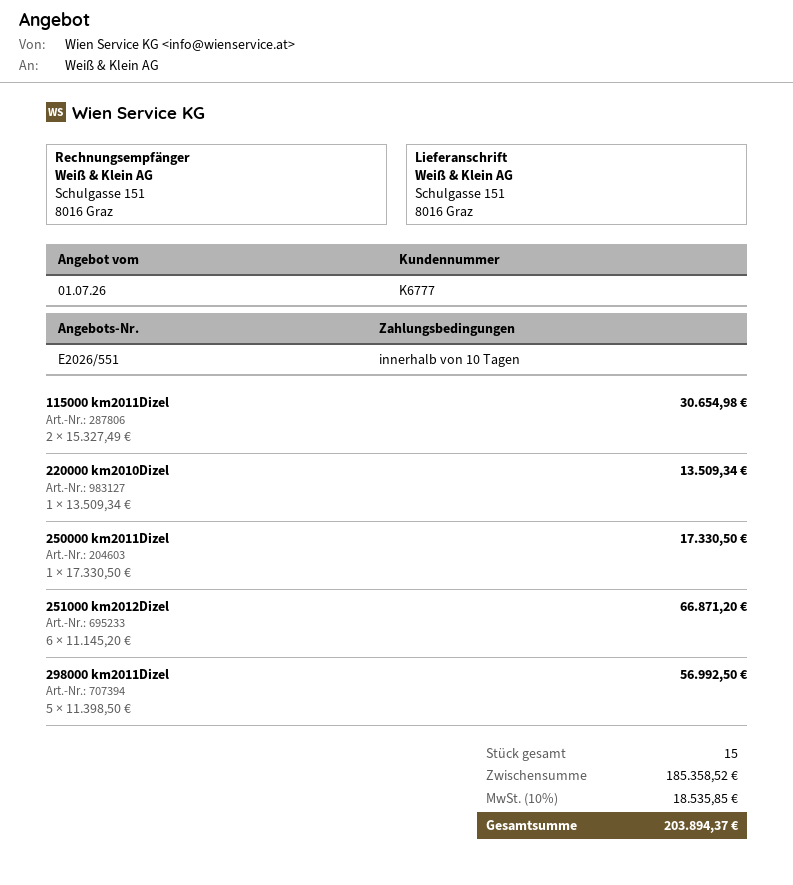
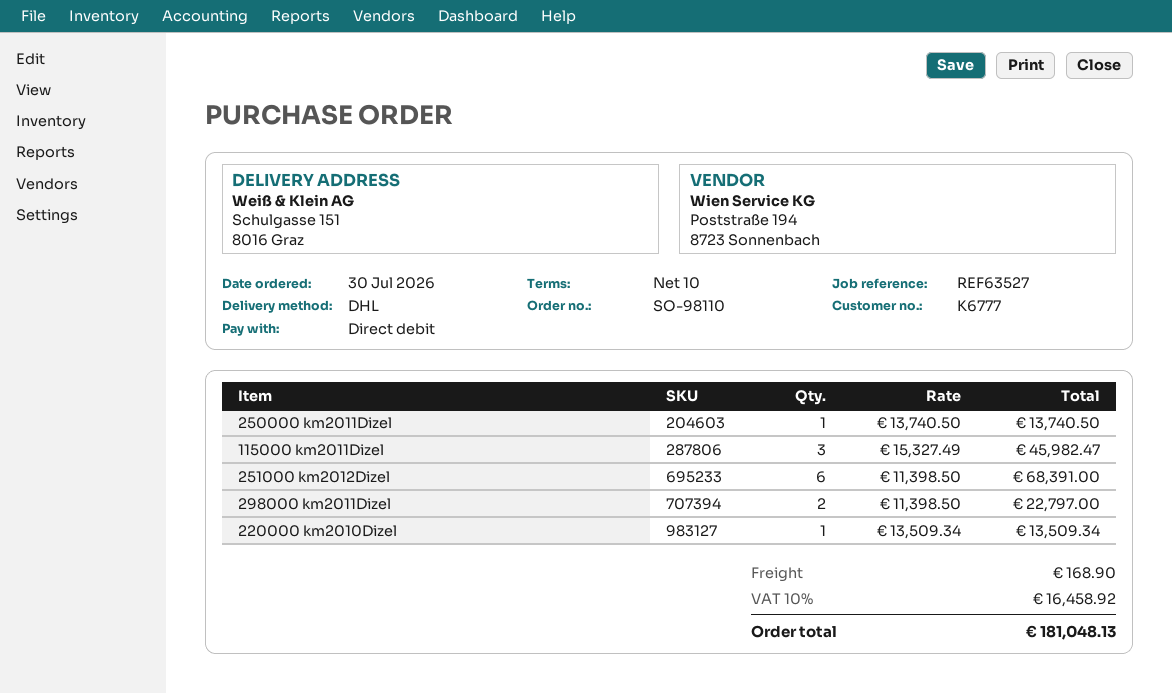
115000 km2011Dizel: 2 x 15327.49 = 30654.98 -> 3 x 15327.49 = 45982.47
250000 km2011Dizel: 1 x 17330.50 = 17330.50 -> 1 x 13740.50 = 13740.50
251000 km2012Dizel: 6 x 11145.20 = 66871.20 -> 6 x 11398.50 = 68391.00
298000 km2011Dizel: 5 x 11398.50 = 56992.50 -> 2 x 11398.50 = 22797.00
shipping: none -> 168.90
tax: 10% = 18535.85 -> 10% = 16458.92
total: 203894.37 -> 181048.13

